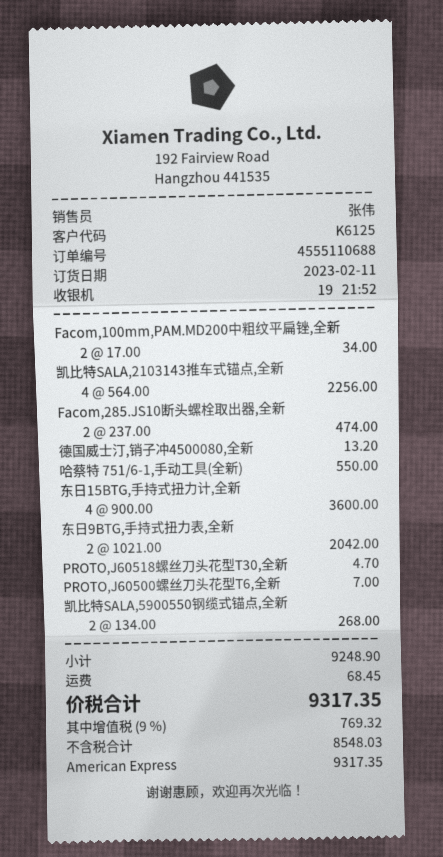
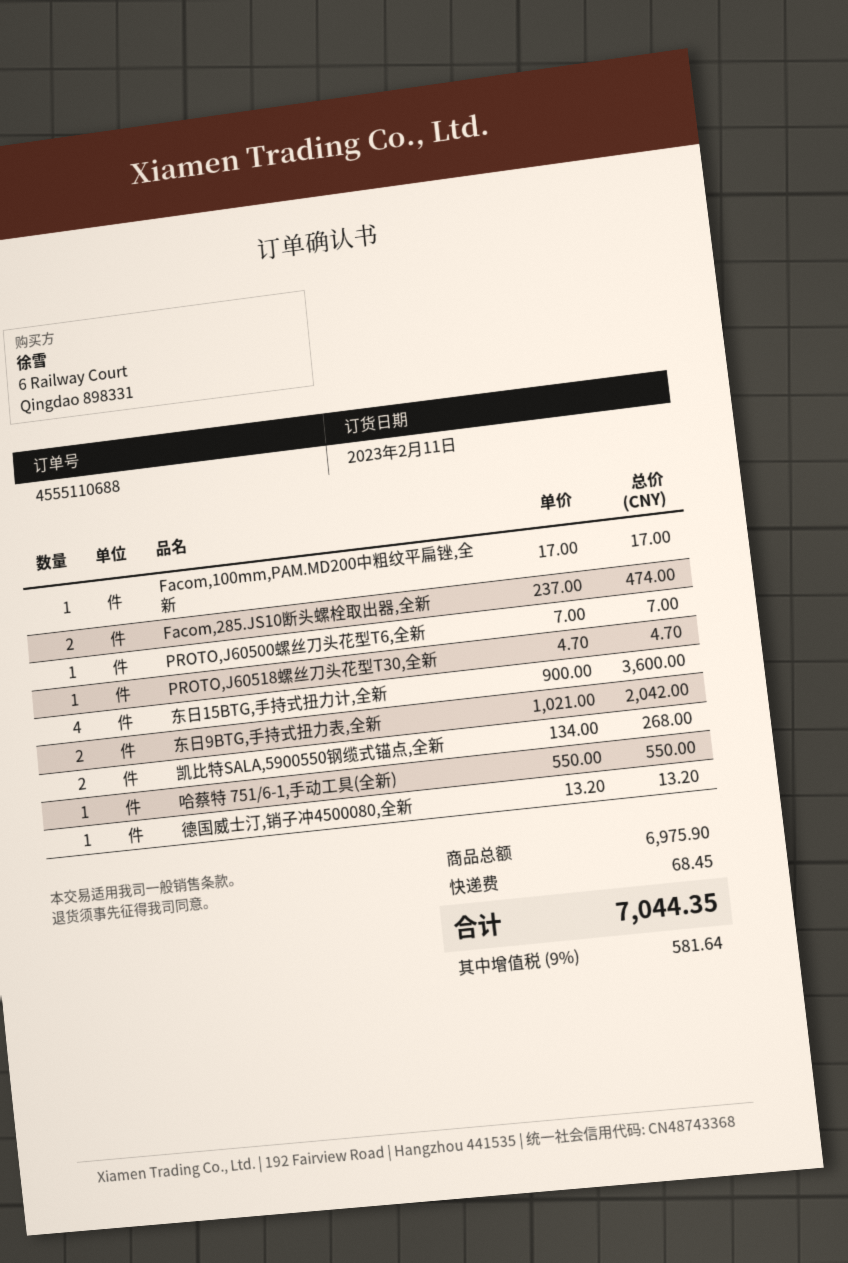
Facom,100mm,PAM.MD200中粗纹平扁锉,全新: 2 x 17.00 = 34.00 -> 1 x 17.00 = 17.00
凯比特SALA,2103143推车式锚点,全新: 4 x 564.00 = 2256.00 -> none
subtotal: 9248.90 -> 6975.90
tax: 9% = 769.32 -> 9% = 581.64
total: 9317.35 -> 7044.35

